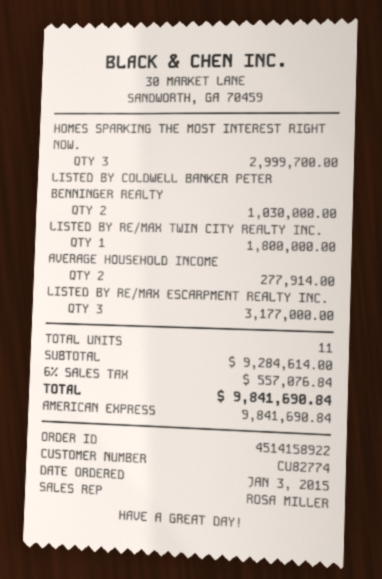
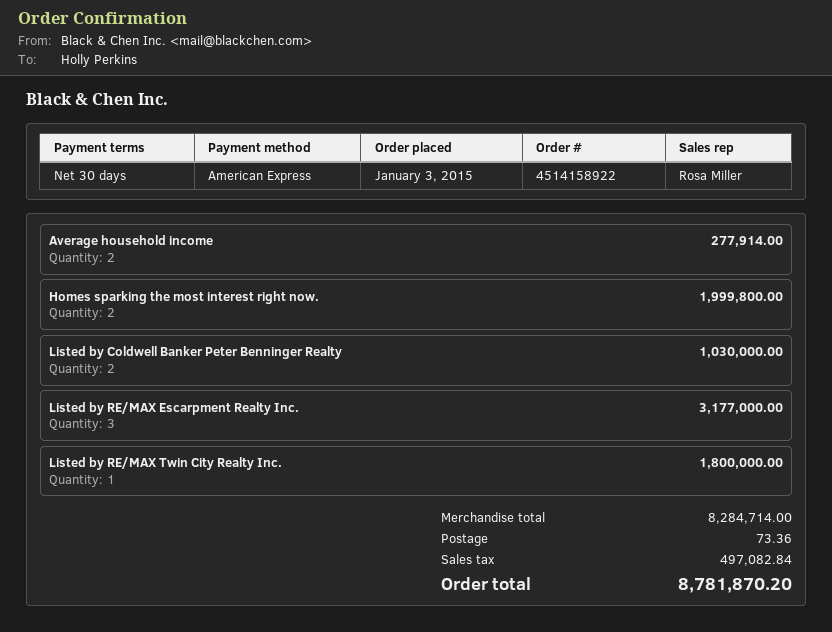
HOMES SPARKING THE MOST INTEREST RIGHT NOW.: 3 for 2999700.00 -> 2 for 1999800.00
subtotal: 9284614.00 -> 8284714.00
shipping: none -> 73.36
tax: 557076.84 -> 497082.84
total: 9841690.84 -> 8781870.20

